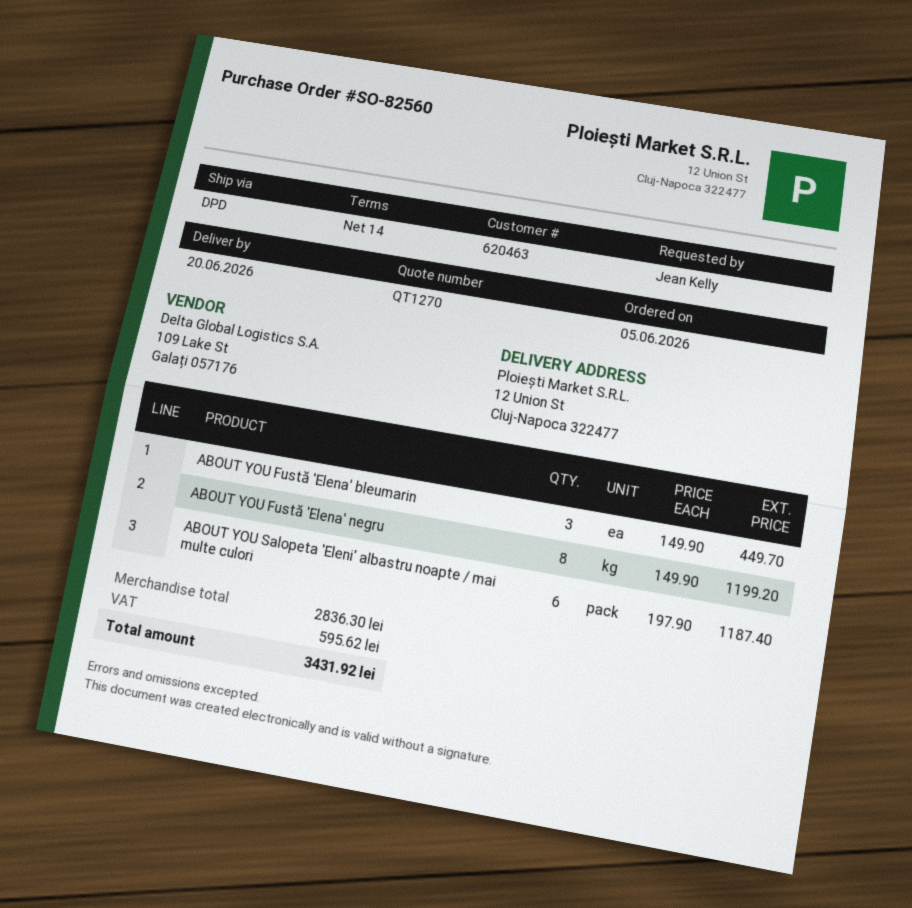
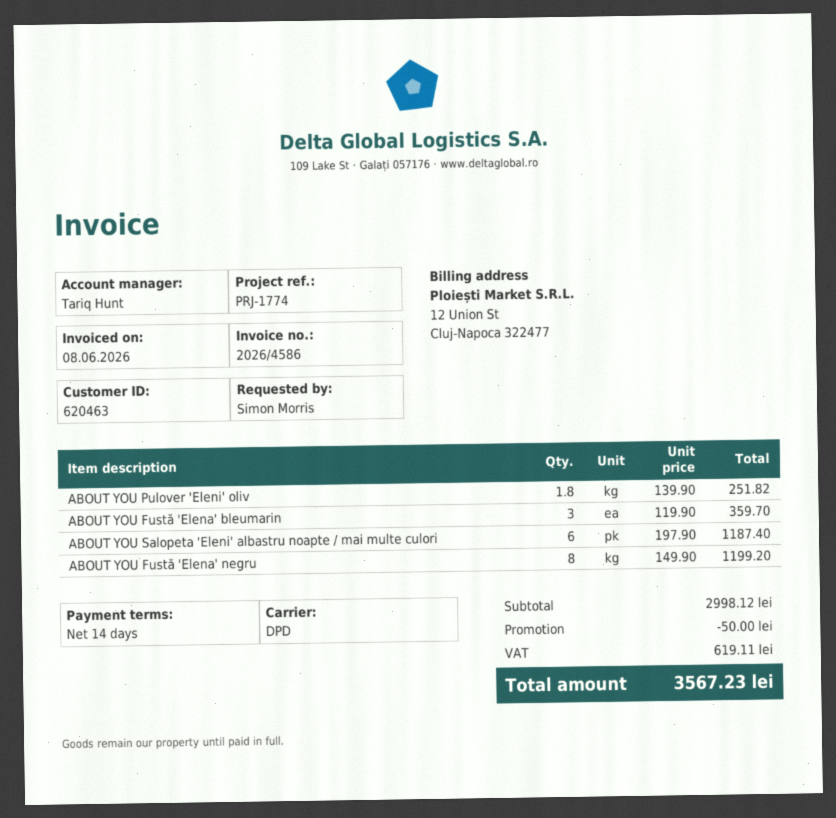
ordered by: Jean Kelly -> Simon Morris
ABOUT YOU Fustă 'Elena' bleumarin: 3 x 149.90 = 449.70 -> 3 x 119.90 = 359.70
ABOUT YOU Pulover 'Eleni' oliv: none -> 1.8 x 139.90 = 251.82
subtotal: 2836.30 -> 2998.12
discount: none -> 50.00
tax: 595.62 -> 619.11
total: 3431.92 -> 3567.23

